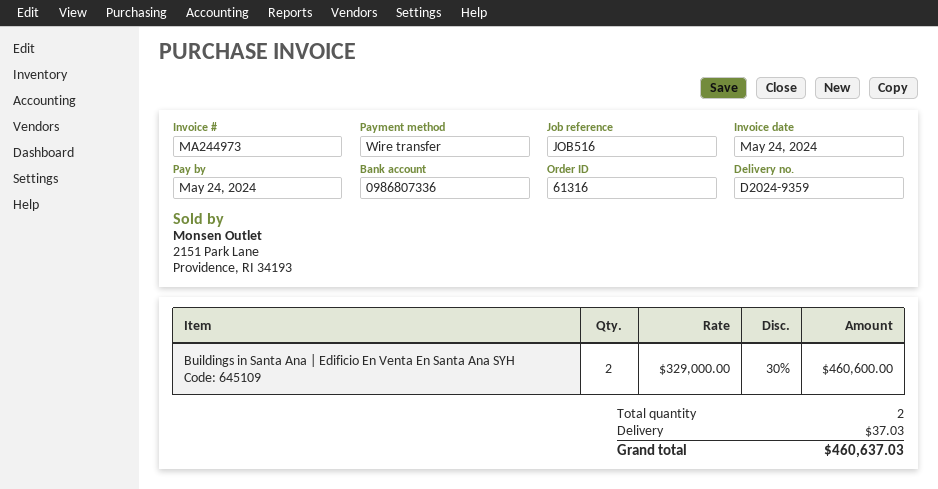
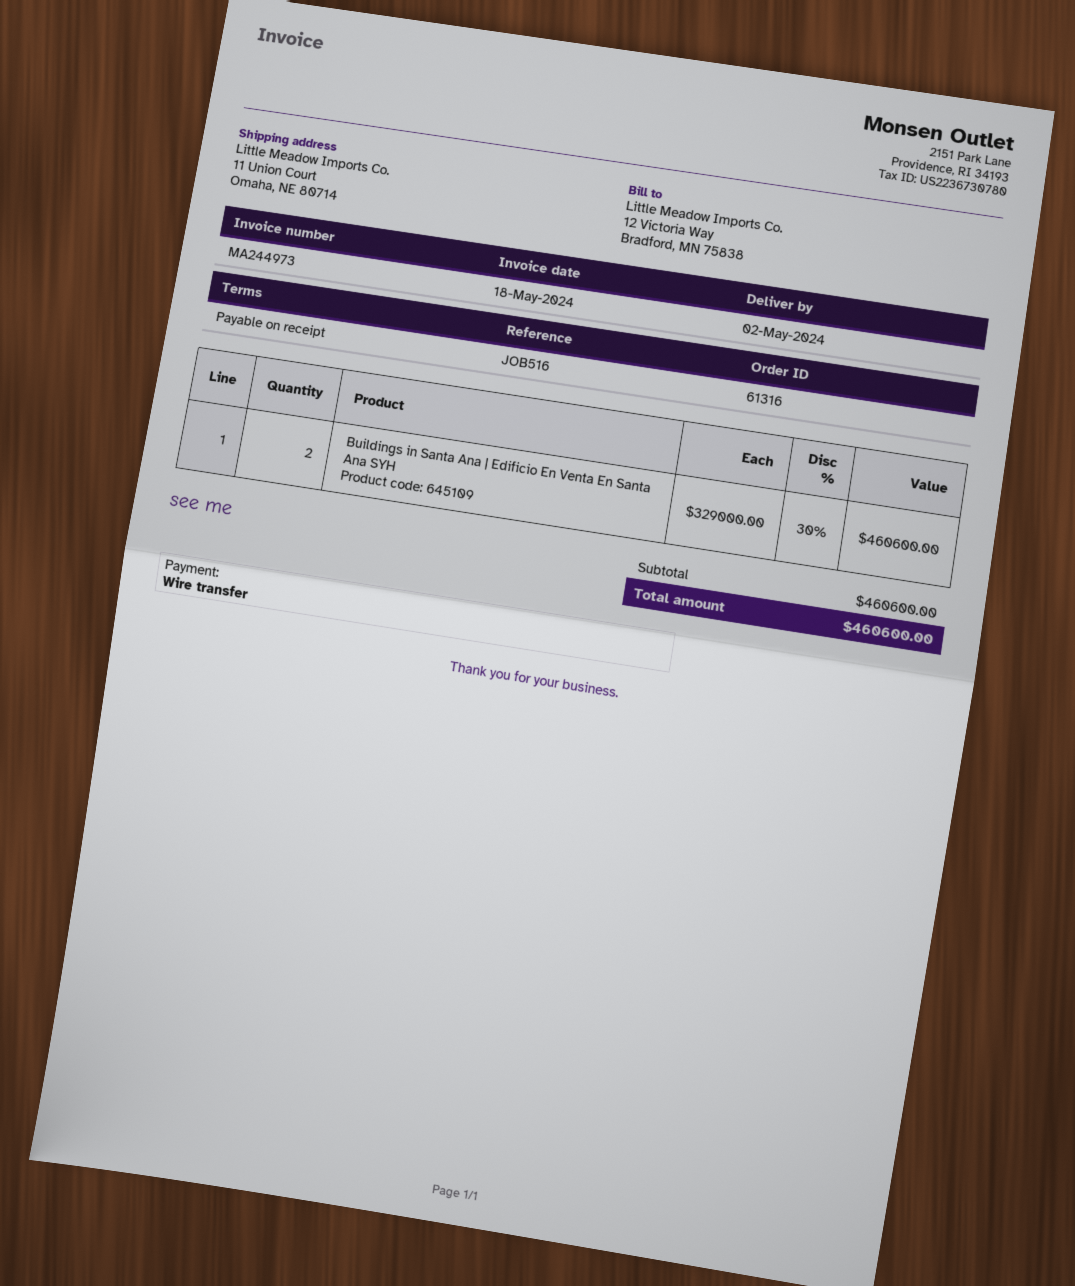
invoice date: 2024-05-24 -> 2024-05-18
shipping: 37.03 -> none
total: 460637.03 -> 460600.00

